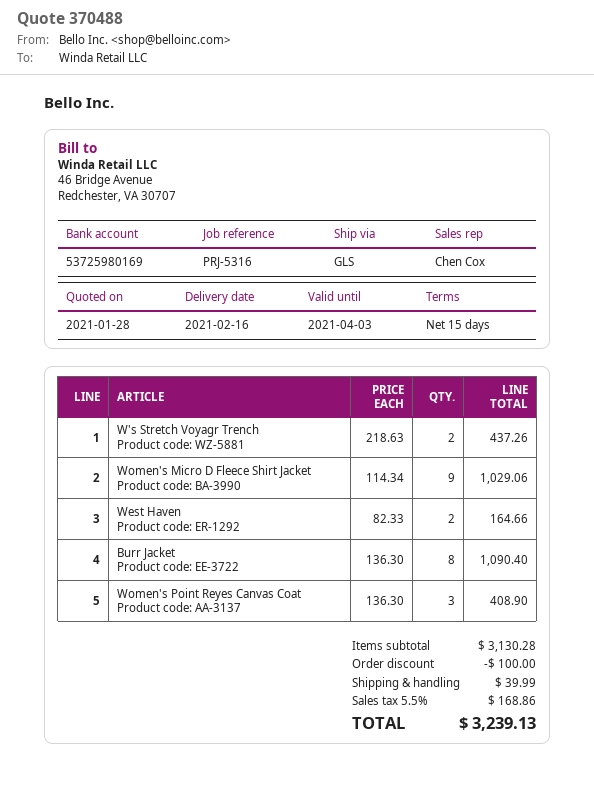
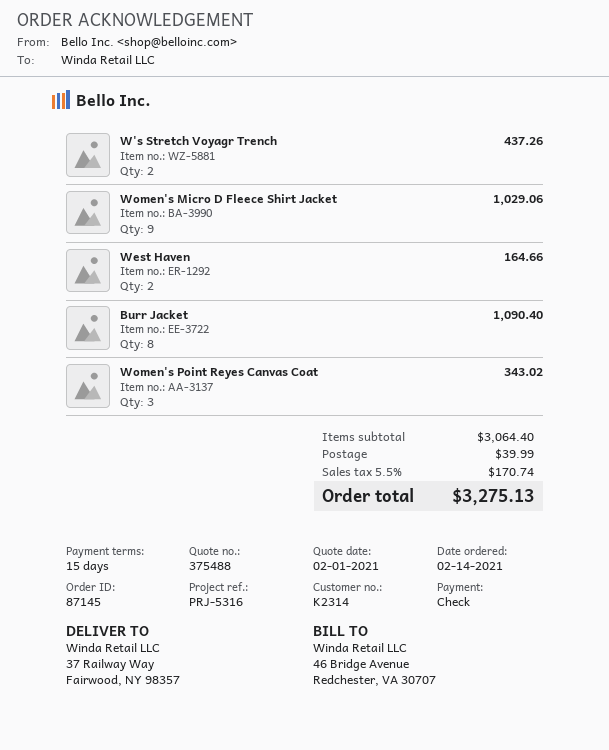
quote number: 370488 -> 375488
quote date: 2021-01-28 -> 2021-02-01
Women's Point Reyes Canvas Coat: 3 for 408.90 -> 3 for 343.02
subtotal: 3130.28 -> 3064.40
discount: 100.00 -> none
tax: 5.5% = 168.86 -> 5.5% = 170.74
total: 3239.13 -> 3275.13

